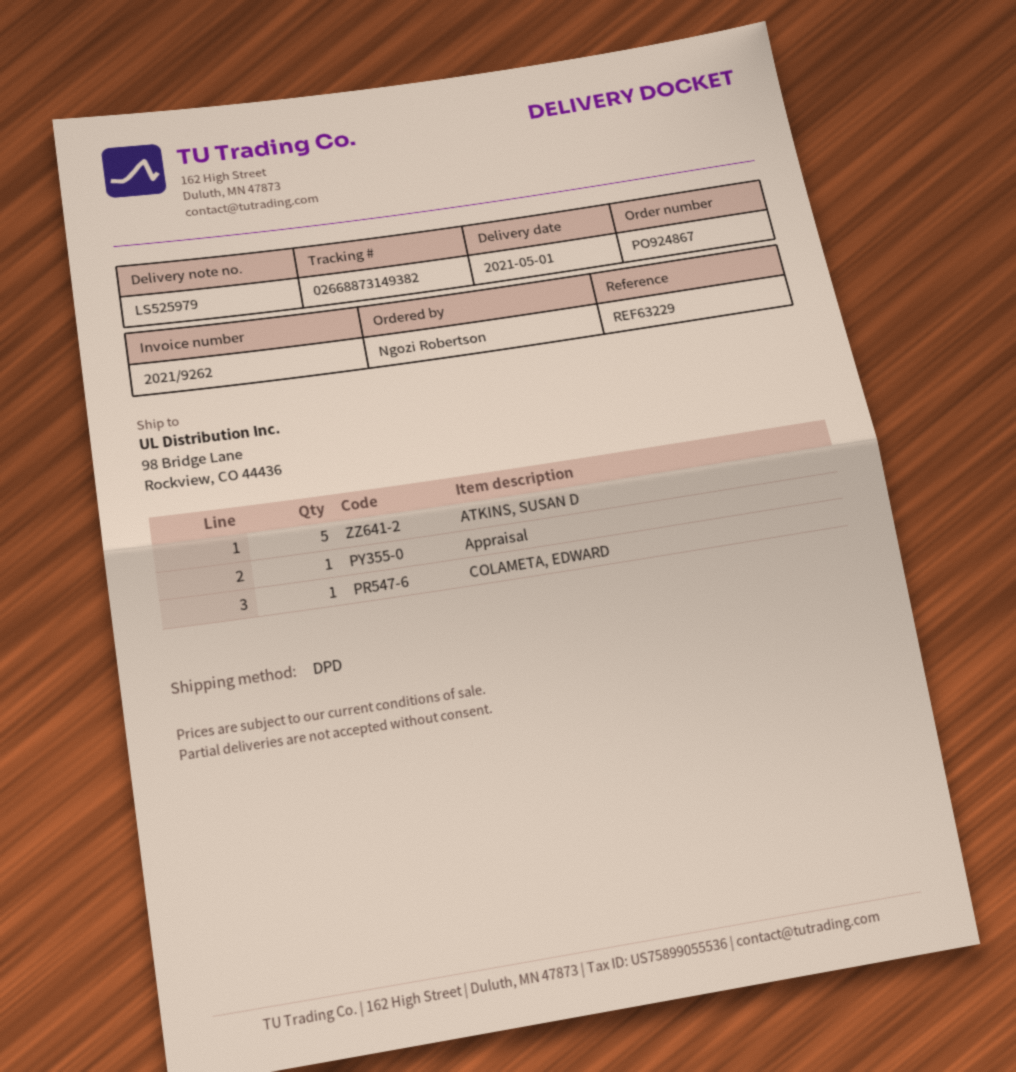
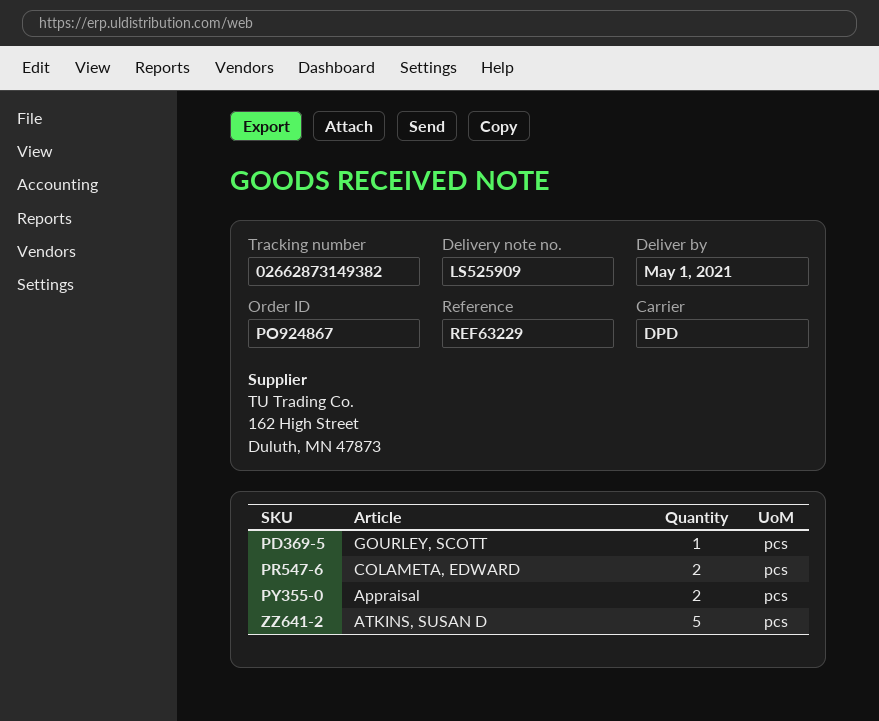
delivery note number: LS525979 -> LS525909
tracking number: 02668873149382 -> 02662873149382
Appraisal: 1 -> 2
COLAMETA, EDWARD: 1 -> 2
GOURLEY, SCOTT: none -> 1

